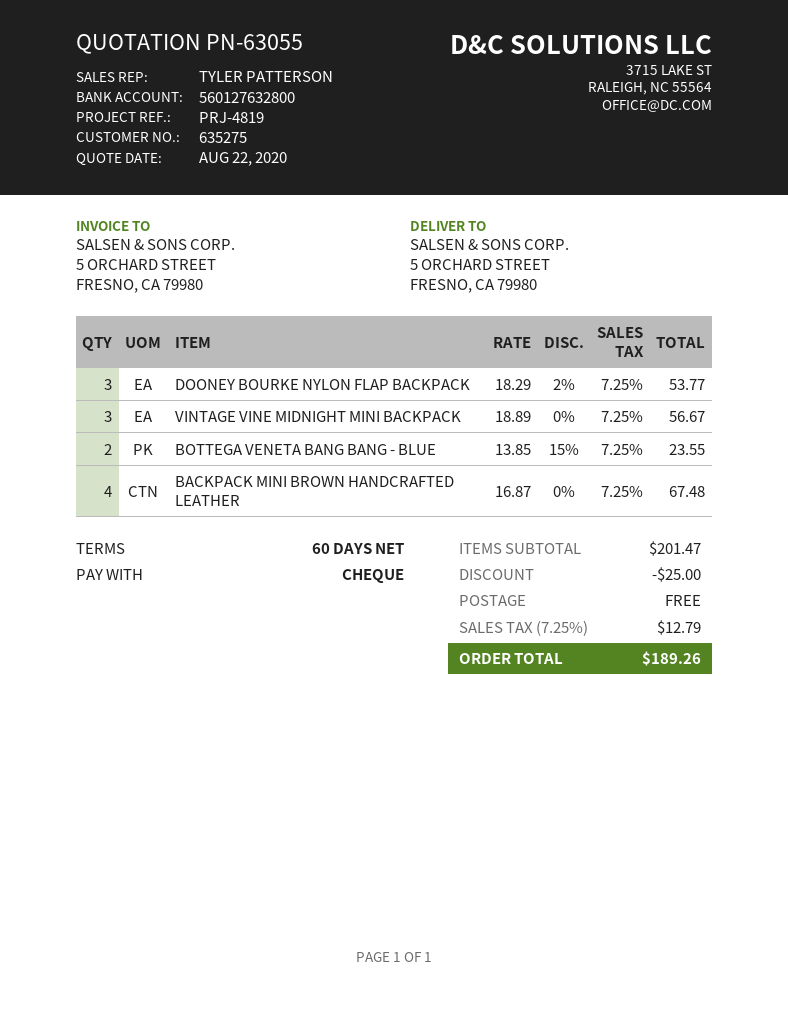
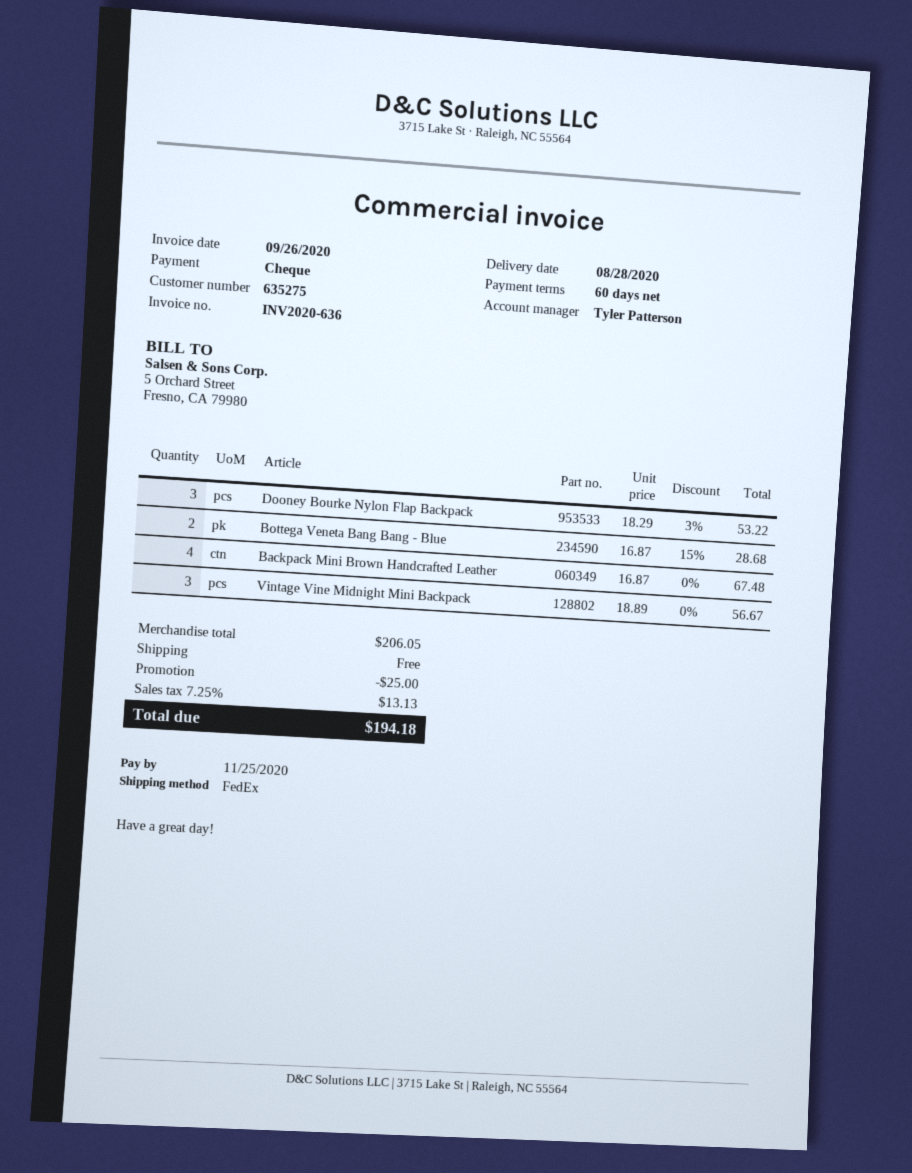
DOONEY BOURKE NYLON FLAP BACKPACK: 3 x 18.29 - 2% = 53.77 -> 3 x 18.29 - 3% = 53.22
BOTTEGA VENETA BANG BANG - BLUE: 2 x 13.85 - 15% = 23.55 -> 2 x 16.87 - 15% = 28.68
subtotal: 201.47 -> 206.05
tax: 7.25% = 12.79 -> 7.25% = 13.13
total: 189.26 -> 194.18

